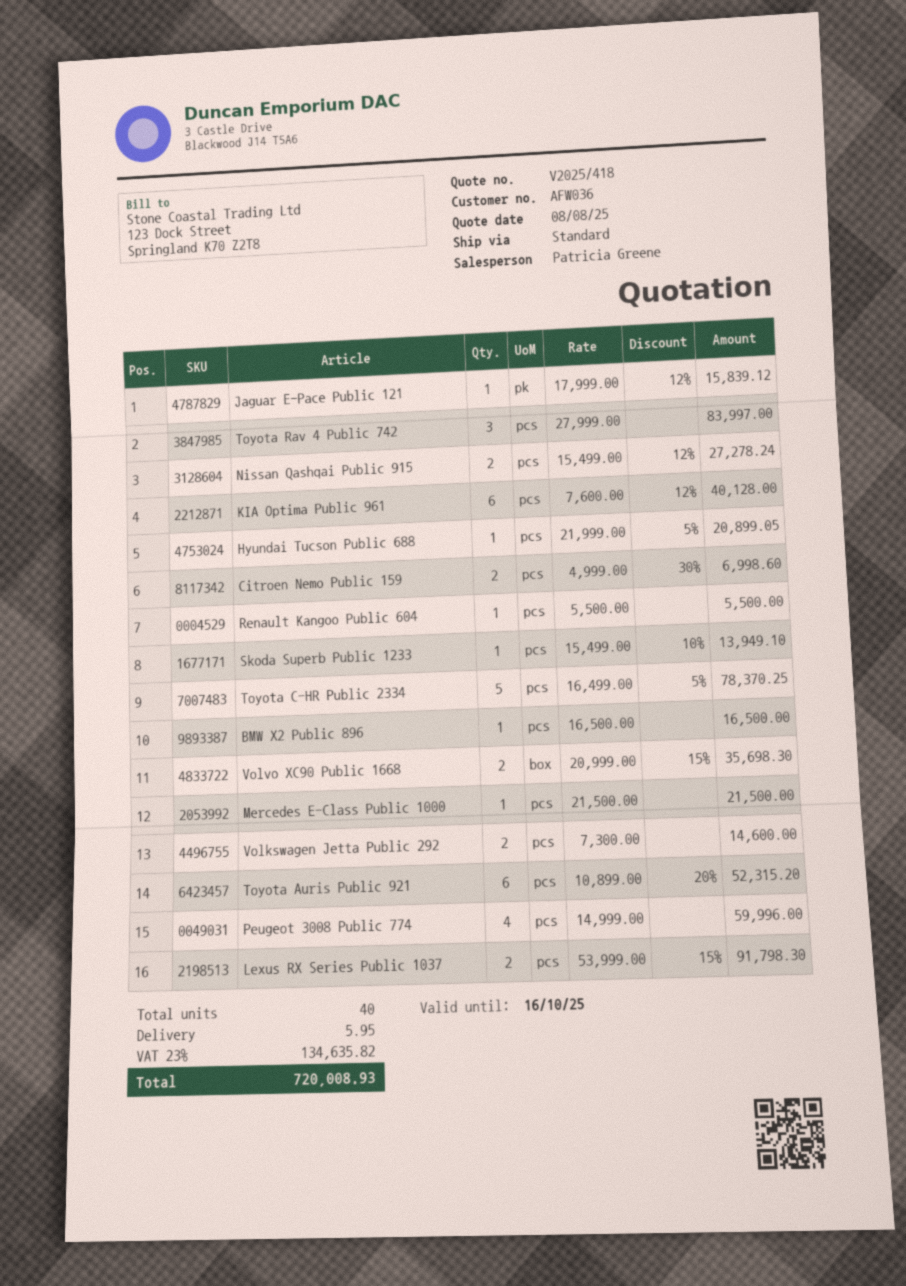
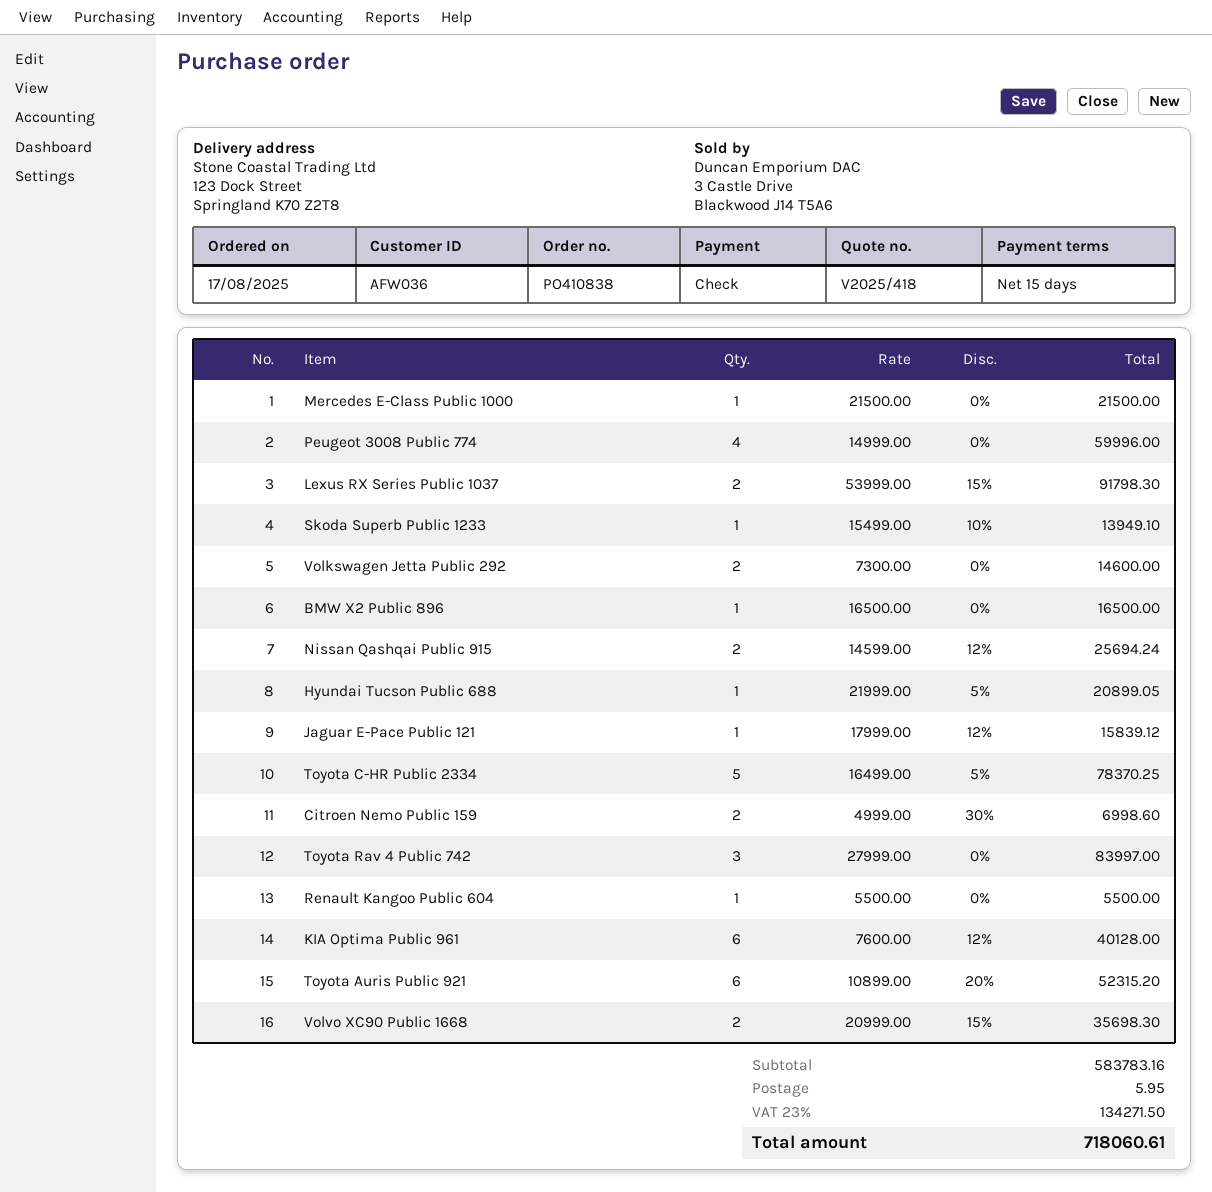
Nissan Qashqai Public 915: 2 x 15499.00 - 12% = 27278.24 -> 2 x 14599.00 - 12% = 25694.24
tax: 23% = 134635.82 -> 23% = 134271.50
total: 720008.93 -> 718060.61

